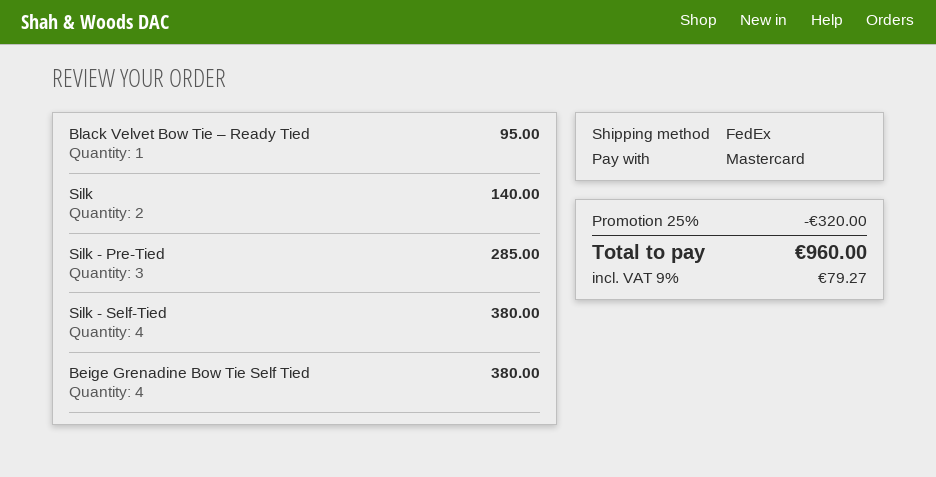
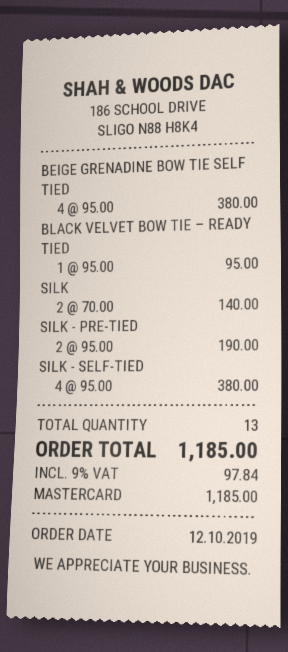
Silk - Pre-Tied: 3 for 285.00 -> 2 for 190.00
discount: 25% = 320.00 -> none
tax: 9% = 79.27 -> 9% = 97.84
total: 960.00 -> 1185.00

